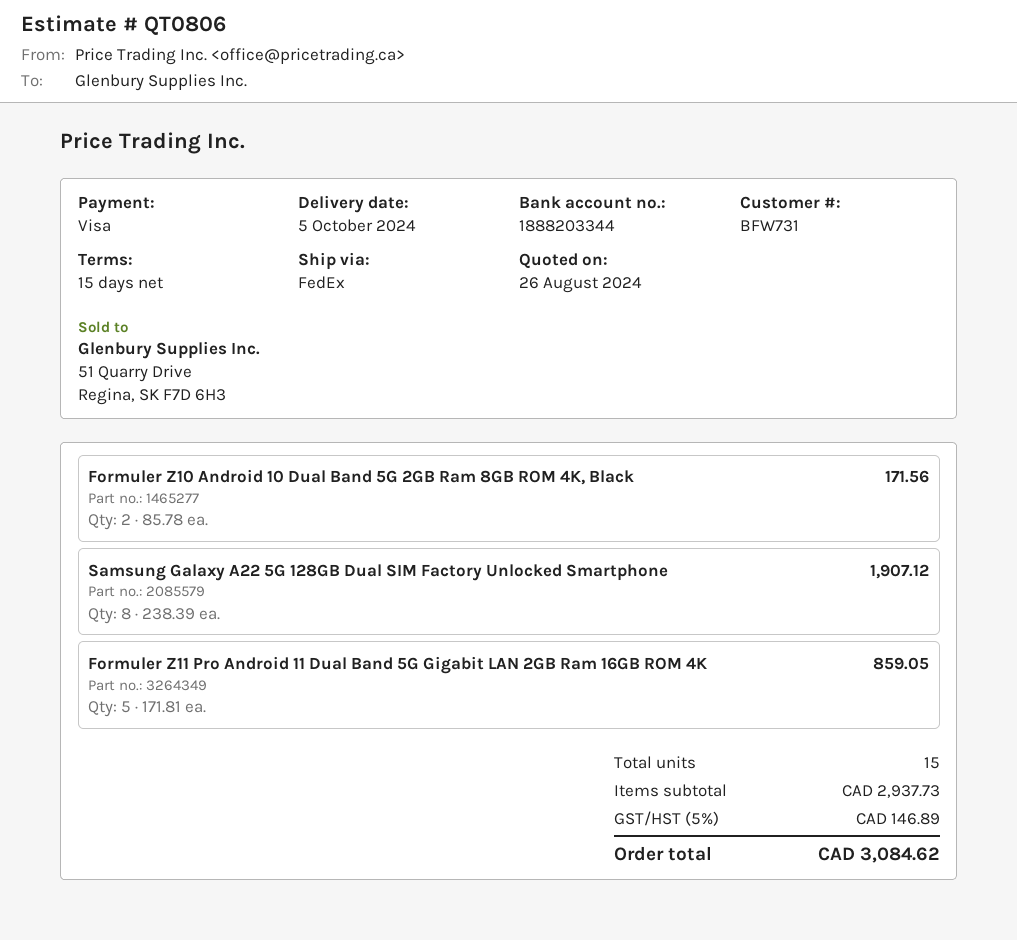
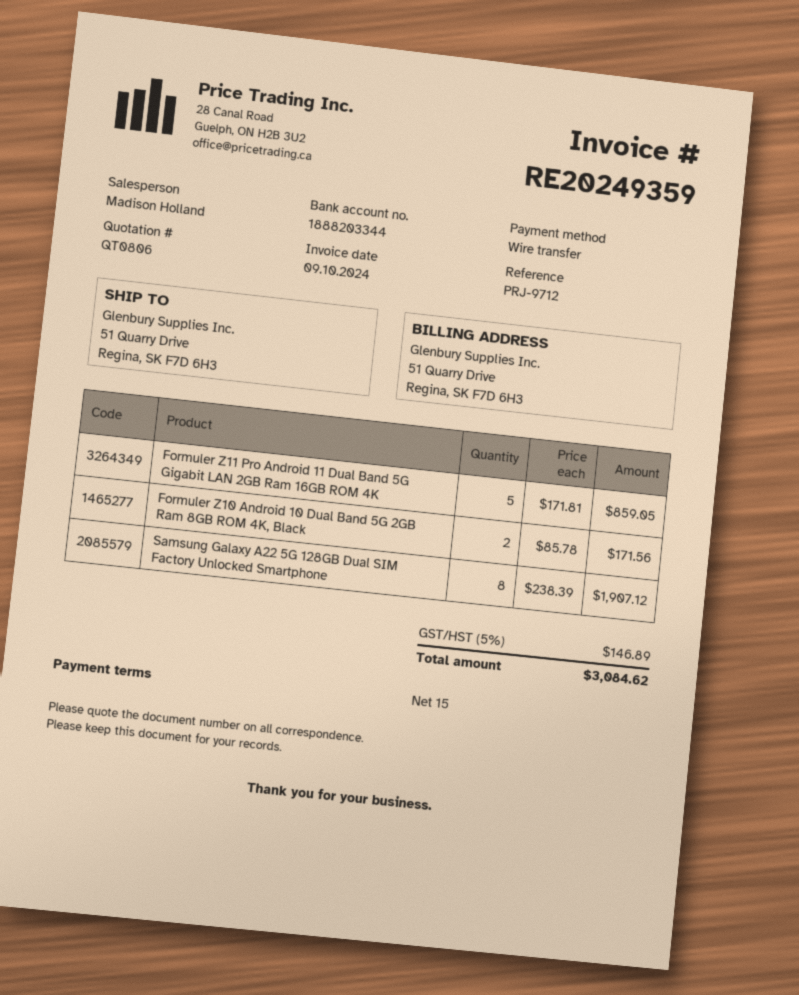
payment method: Visa -> bank transfer

